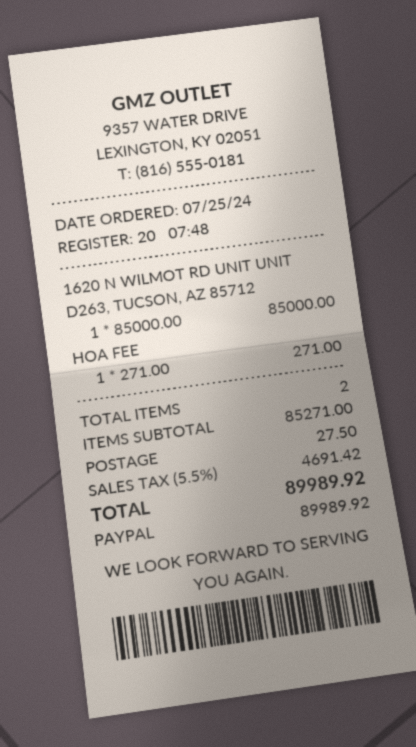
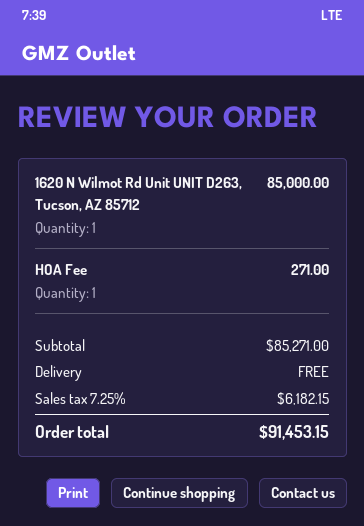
shipping: 27.50 -> 0.00
tax: 5.5% = 4691.42 -> 7.25% = 6182.15
total: 89989.92 -> 91453.15

